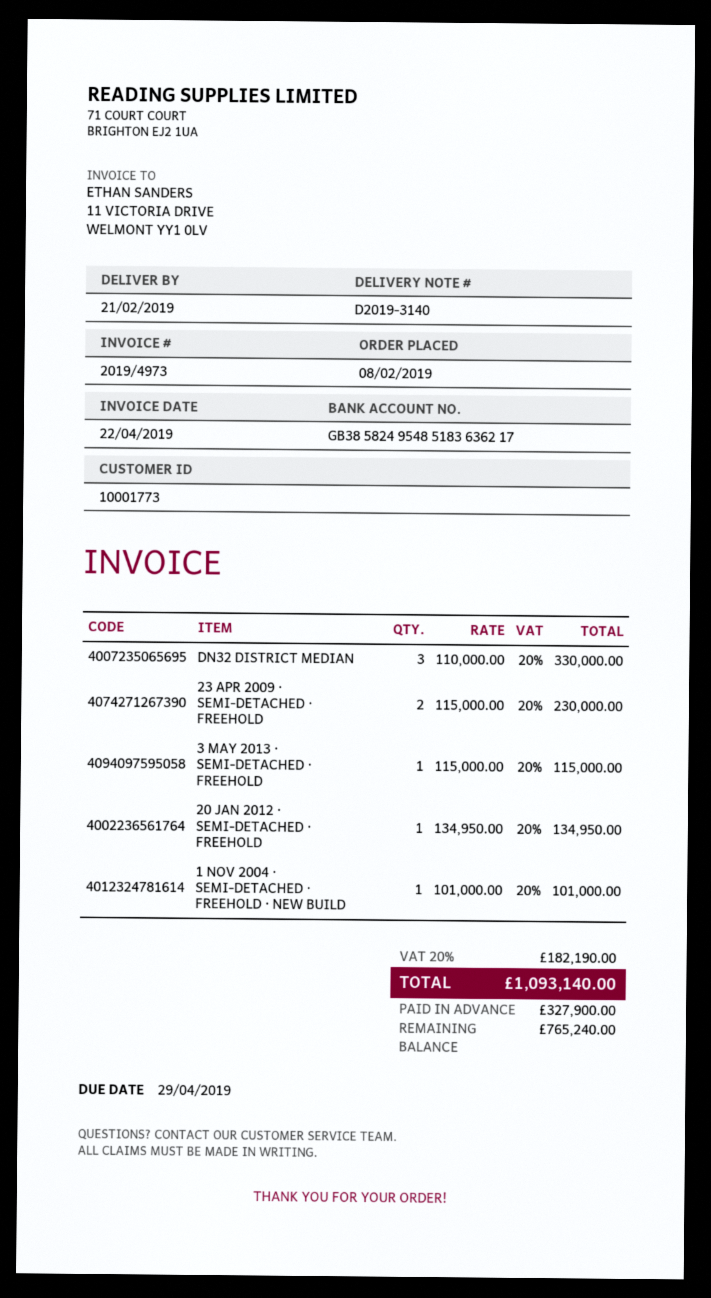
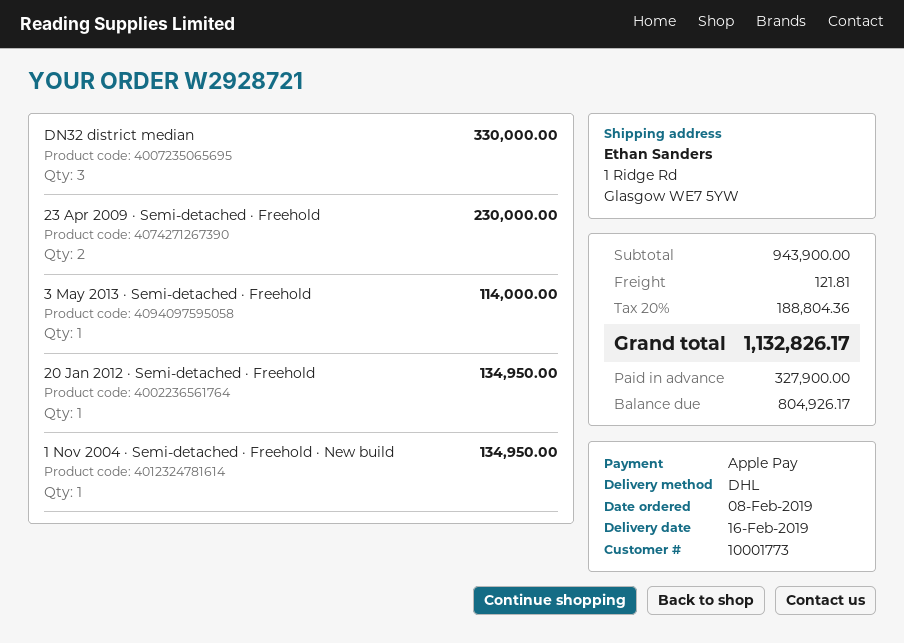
delivery date: 2019-02-21 -> 2019-02-16
3 MAY 2013 · SEMI-DETACHED · FREEHOLD: 1 for 115000.00 -> 1 for 114000.00
1 NOV 2004 · SEMI-DETACHED · FREEHOLD · NEW BUILD: 1 for 101000.00 -> 1 for 134950.00
shipping: none -> 121.81
tax: 20% = 182190.00 -> 20% = 188804.36
total: 1093140.00 -> 1132826.17
balance: 765240.00 -> 804926.17

